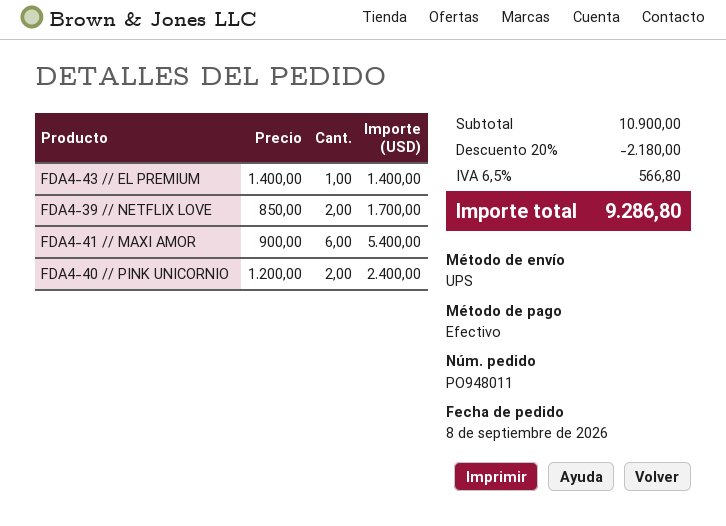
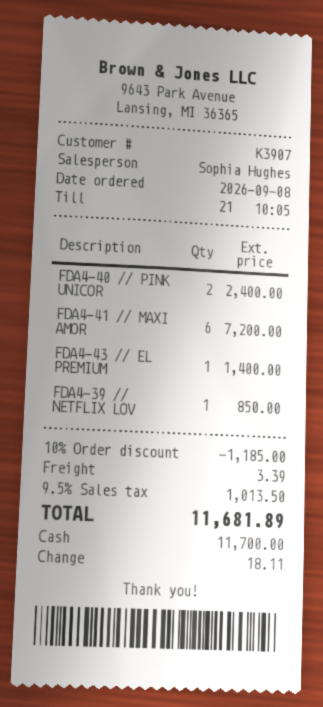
FDA4-39 // NETFLIX LOVE: 2 for 1700.00 -> 1 for 850.00
FDA4-41 // MAXI AMOR: 6 for 5400.00 -> 6 for 7200.00
discount: 20% = 2180.00 -> 10% = 1185.00
shipping: none -> 3.39
tax: 6.5% = 566.80 -> 9.5% = 1013.50
total: 9286.80 -> 11681.89

